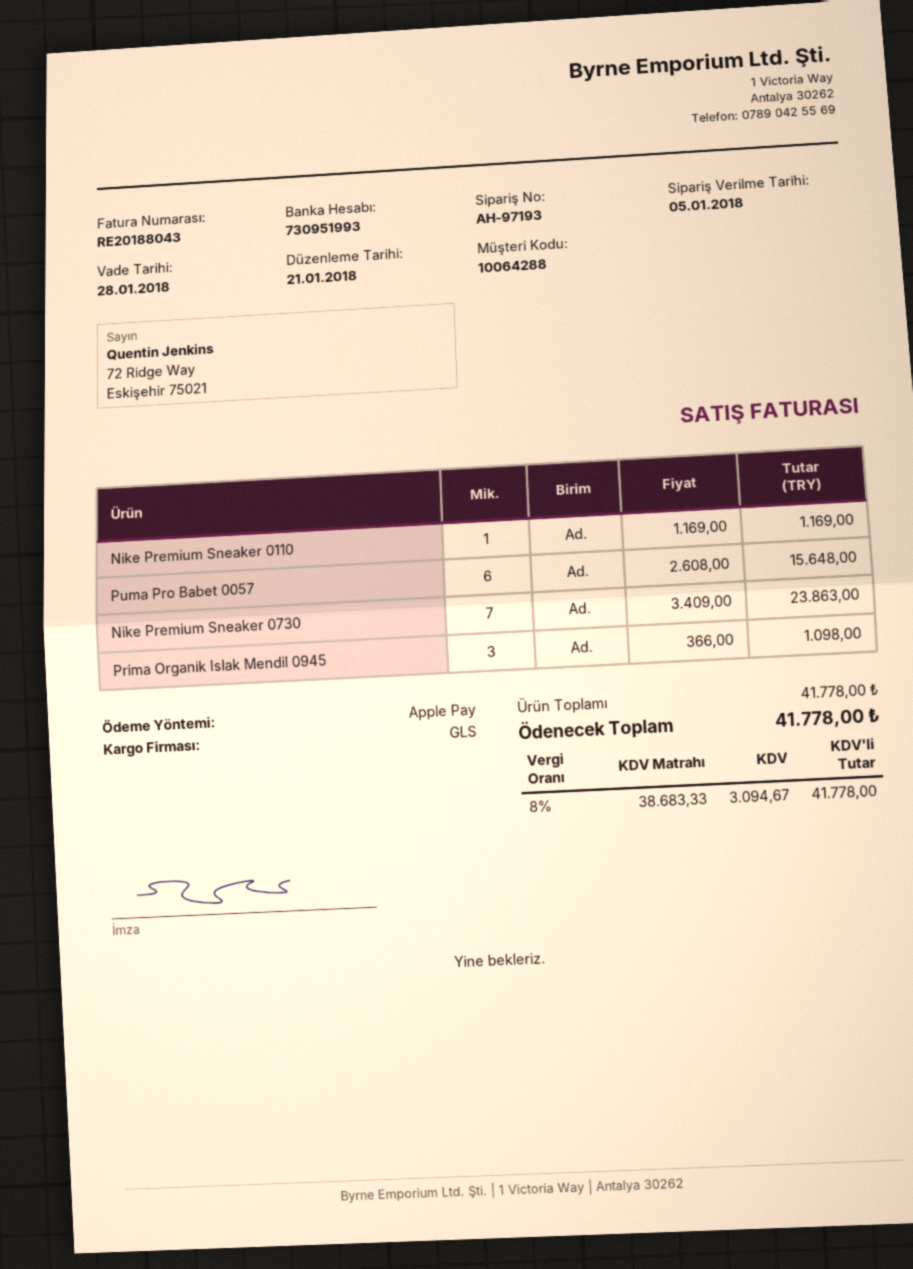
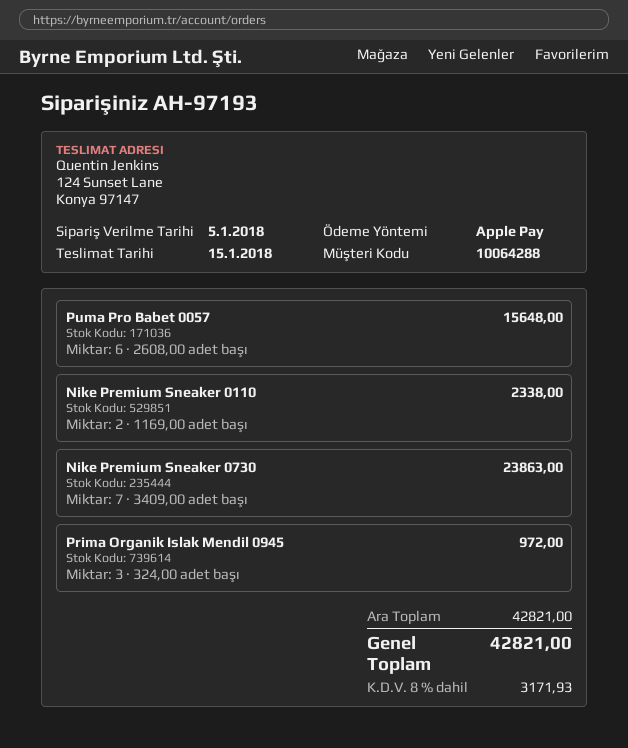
Nike Premium Sneaker 0110: 1 x 1169.00 = 1169.00 -> 2 x 1169.00 = 2338.00
Prima Organik Islak Mendil 0945: 3 x 366.00 = 1098.00 -> 3 x 324.00 = 972.00
subtotal: 41778.00 -> 42821.00
tax: 8% = 3094.67 -> 8% = 3171.93
total: 41778.00 -> 42821.00

